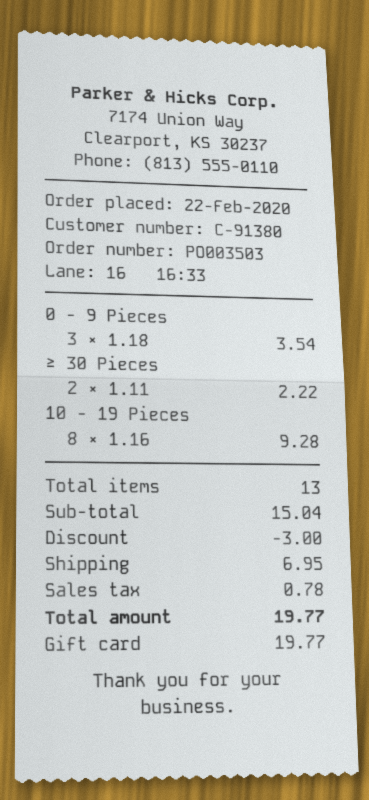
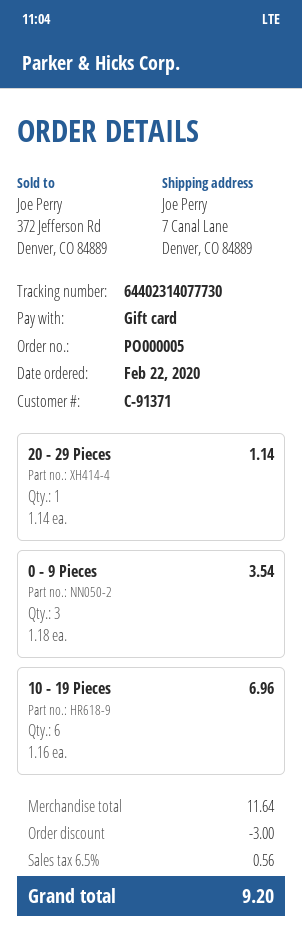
order number: PO003503 -> PO000005
customer number: C-91380 -> C-91371
≥ 30 Pieces: 2 x 1.11 = 2.22 -> none
10 - 19 Pieces: 8 x 1.16 = 9.28 -> 6 x 1.16 = 6.96
20 - 29 Pieces: none -> 1 x 1.14 = 1.14
subtotal: 15.04 -> 11.64
shipping: 6.95 -> none
tax: 0.78 -> 0.56
total: 19.77 -> 9.20

